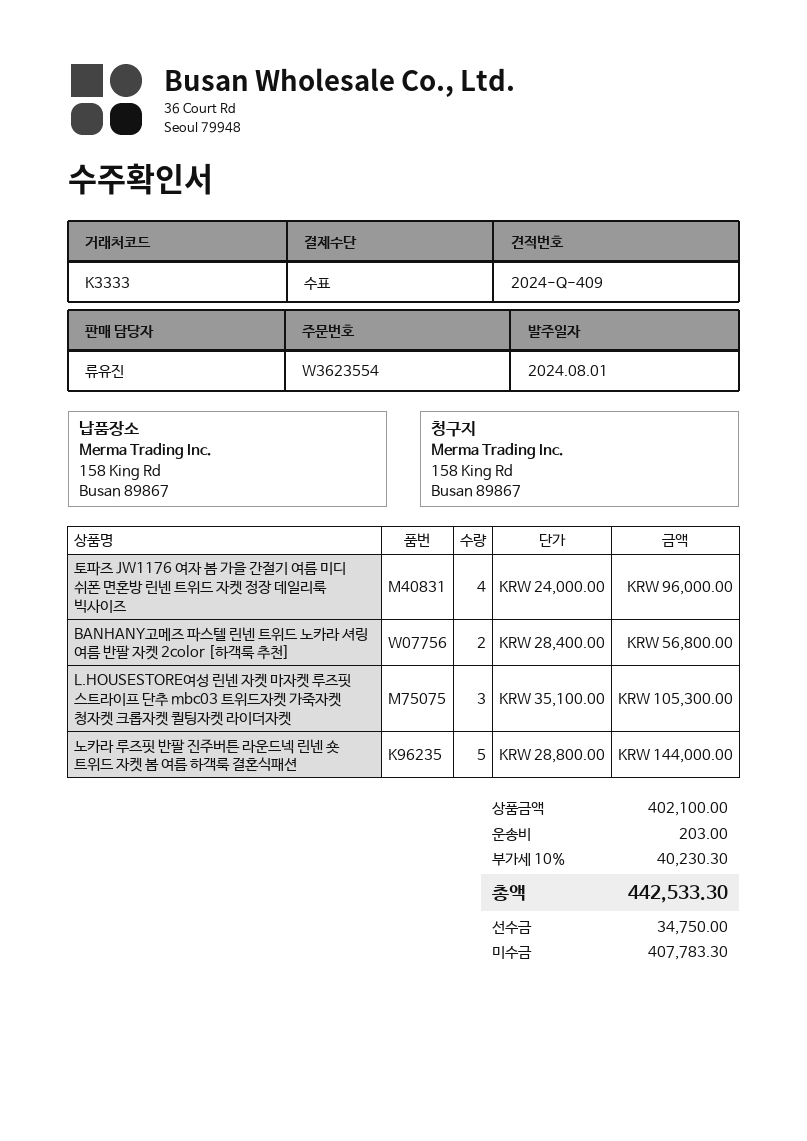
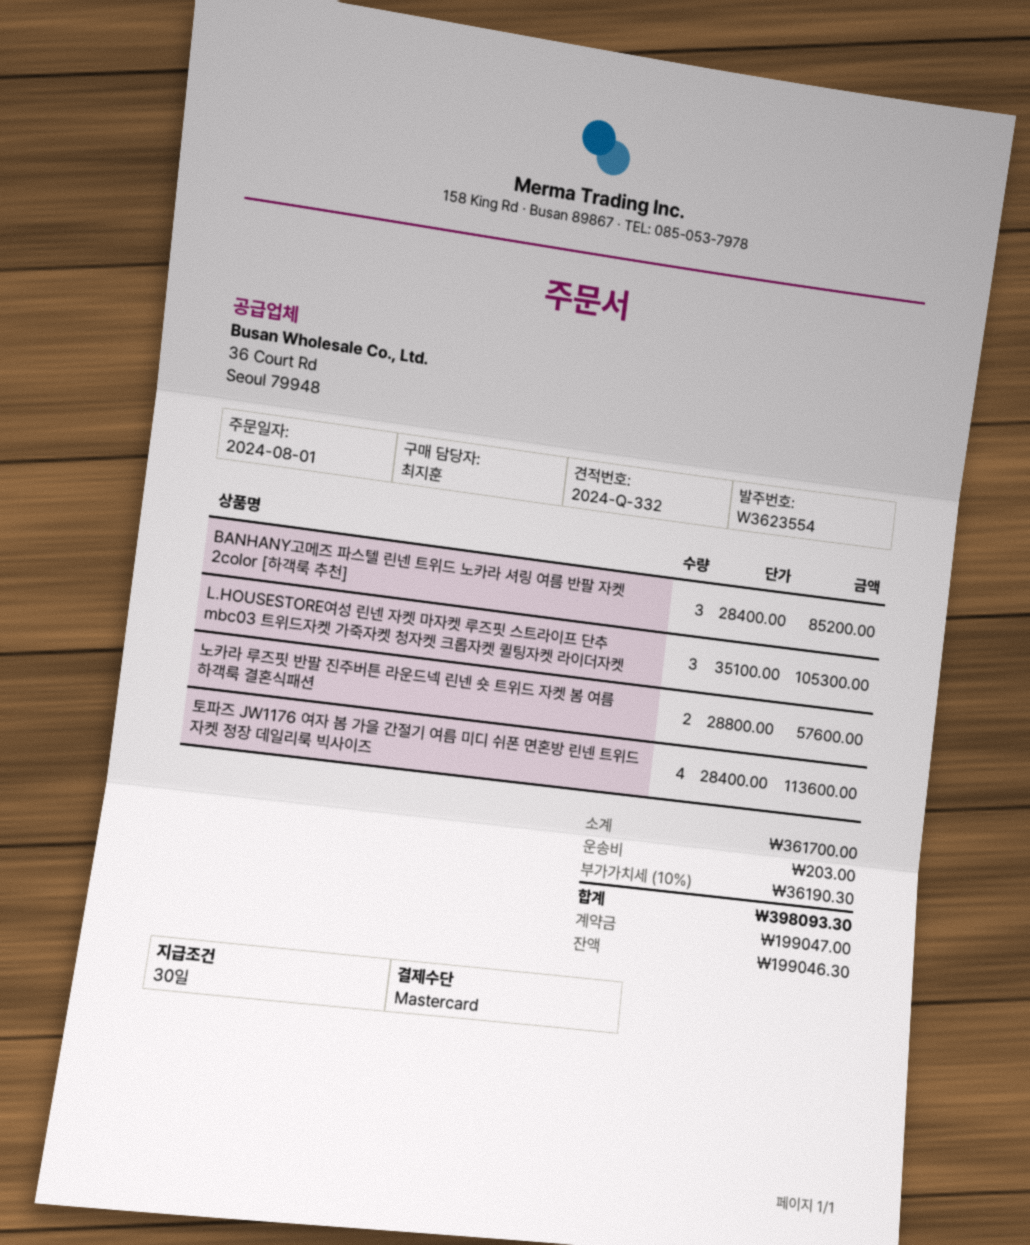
quote number: 2024-Q-409 -> 2024-Q-332
payment method: cheque -> Mastercard
토파즈 JW1176 여자 봄 가을 간절기 여름 미디 쉬폰 면혼방 린넨 트위드 자켓 정장 데일리룩 빅사이즈: 4 x 24000.00 = 96000.00 -> 4 x 28400.00 = 113600.00
BANHANY고메즈 파스텔 린넨 트위드 노카라 셔링 여름 반팔 자켓 2color [하객룩 추천]: 2 x 28400.00 = 56800.00 -> 3 x 28400.00 = 85200.00
노카라 루즈핏 반팔 진주버튼 라운드넥 린넨 숏 트위드 자켓 봄 여름 하객룩 결혼식패션: 5 x 28800.00 = 144000.00 -> 2 x 28800.00 = 57600.00
subtotal: 402100.00 -> 361700.00
tax: 10% = 40230.30 -> 10% = 36190.30
total: 442533.30 -> 398093.30
deposit: 34750.00 -> 199047.00
balance: 407783.30 -> 199046.30

